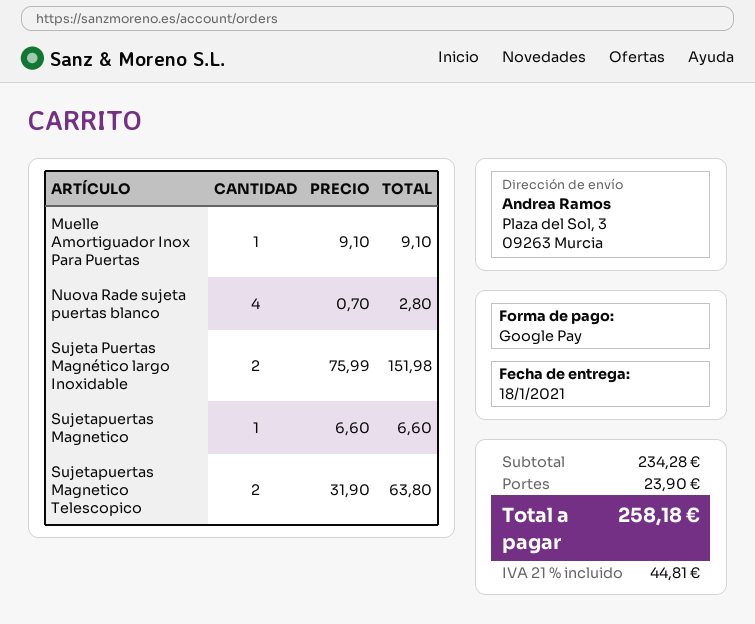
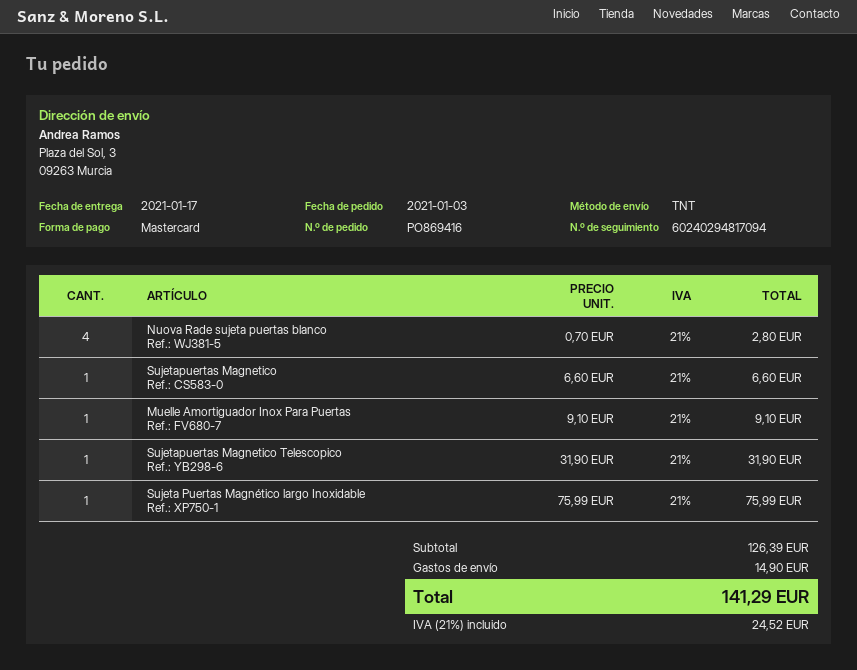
delivery date: 2021-01-18 -> 2021-01-17
payment method: Google Pay -> Mastercard
Sujeta Puertas Magnético largo Inoxidable: 2 x 75.99 = 151.98 -> 1 x 75.99 = 75.99
Sujetapuertas Magnetico Telescopico: 2 x 31.90 = 63.80 -> 1 x 31.90 = 31.90
subtotal: 234.28 -> 126.39
shipping: 23.90 -> 14.90
tax: 21% = 44.81 -> 21% = 24.52
total: 258.18 -> 141.29

